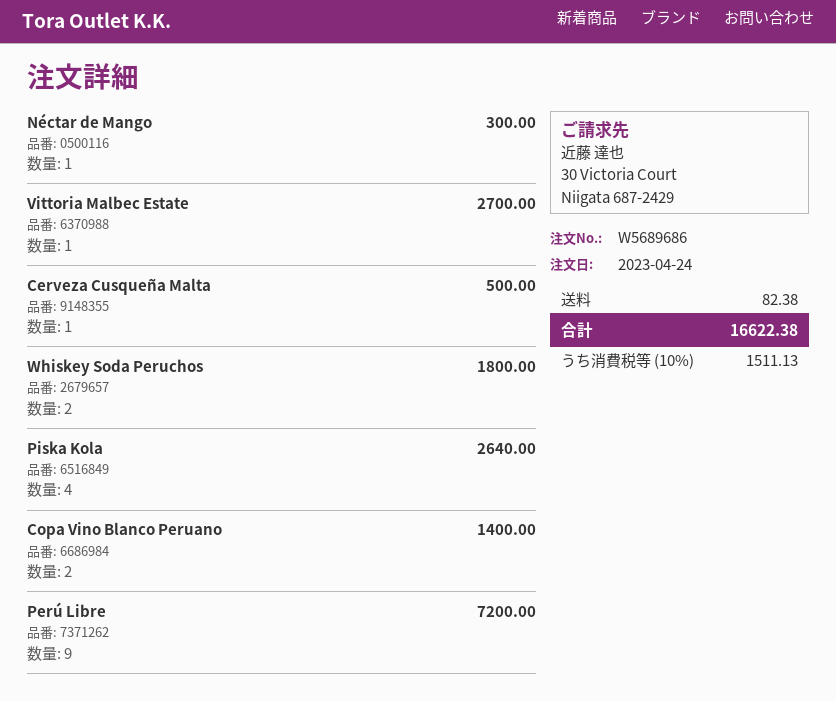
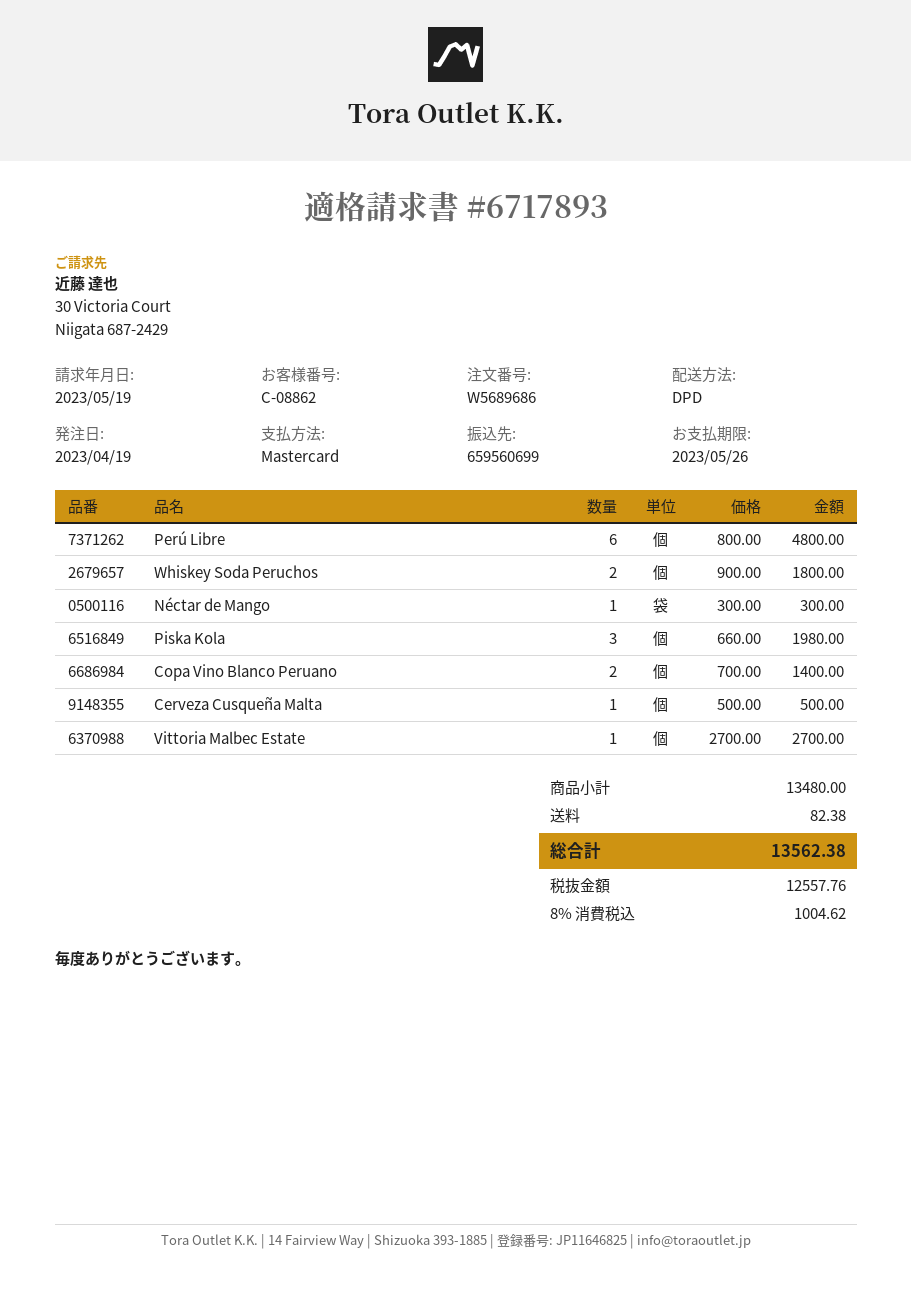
order date: 2023-04-24 -> 2023-04-19
Piska Kola: 4 for 2640.00 -> 3 for 1980.00
Perú Libre: 9 for 7200.00 -> 6 for 4800.00
tax: 10% = 1511.13 -> 8% = 1004.62
total: 16622.38 -> 13562.38

